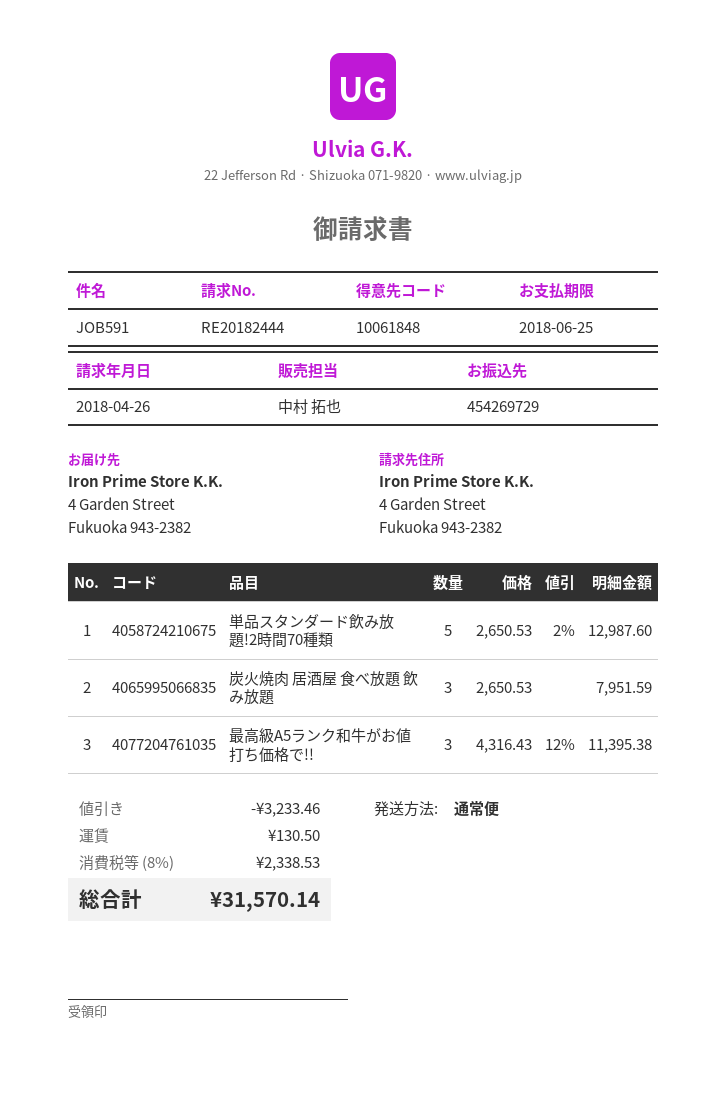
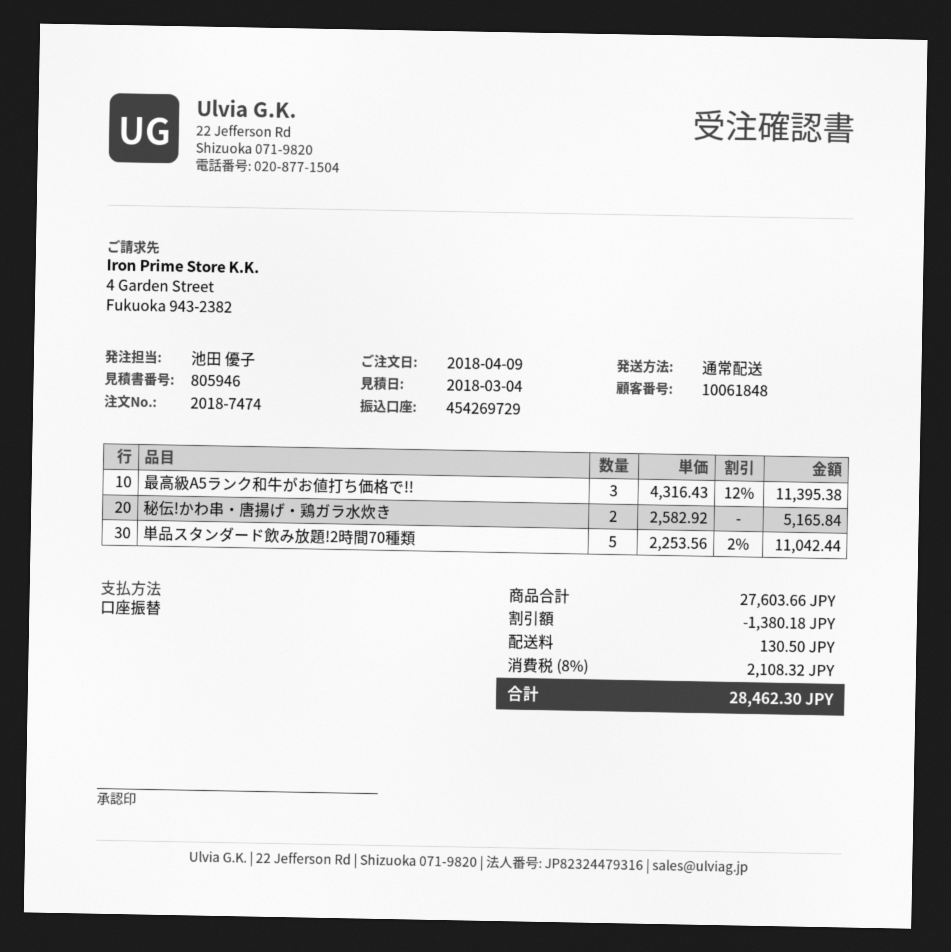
単品スタンダード飲み放題!2時間70種類: 5 x 2650.53 - 2% = 12987.60 -> 5 x 2253.56 - 2% = 11042.44
炭火焼肉 居酒屋 食べ放題 飲み放題: 3 x 2650.53 = 7951.59 -> none
秘伝!かわ串・唐揚げ・鶏ガラ水炊き: none -> 2 x 2582.92 = 5165.84
discount: 3233.46 -> 1380.18
tax: 8% = 2338.53 -> 8% = 2108.32
total: 31570.14 -> 28462.30

